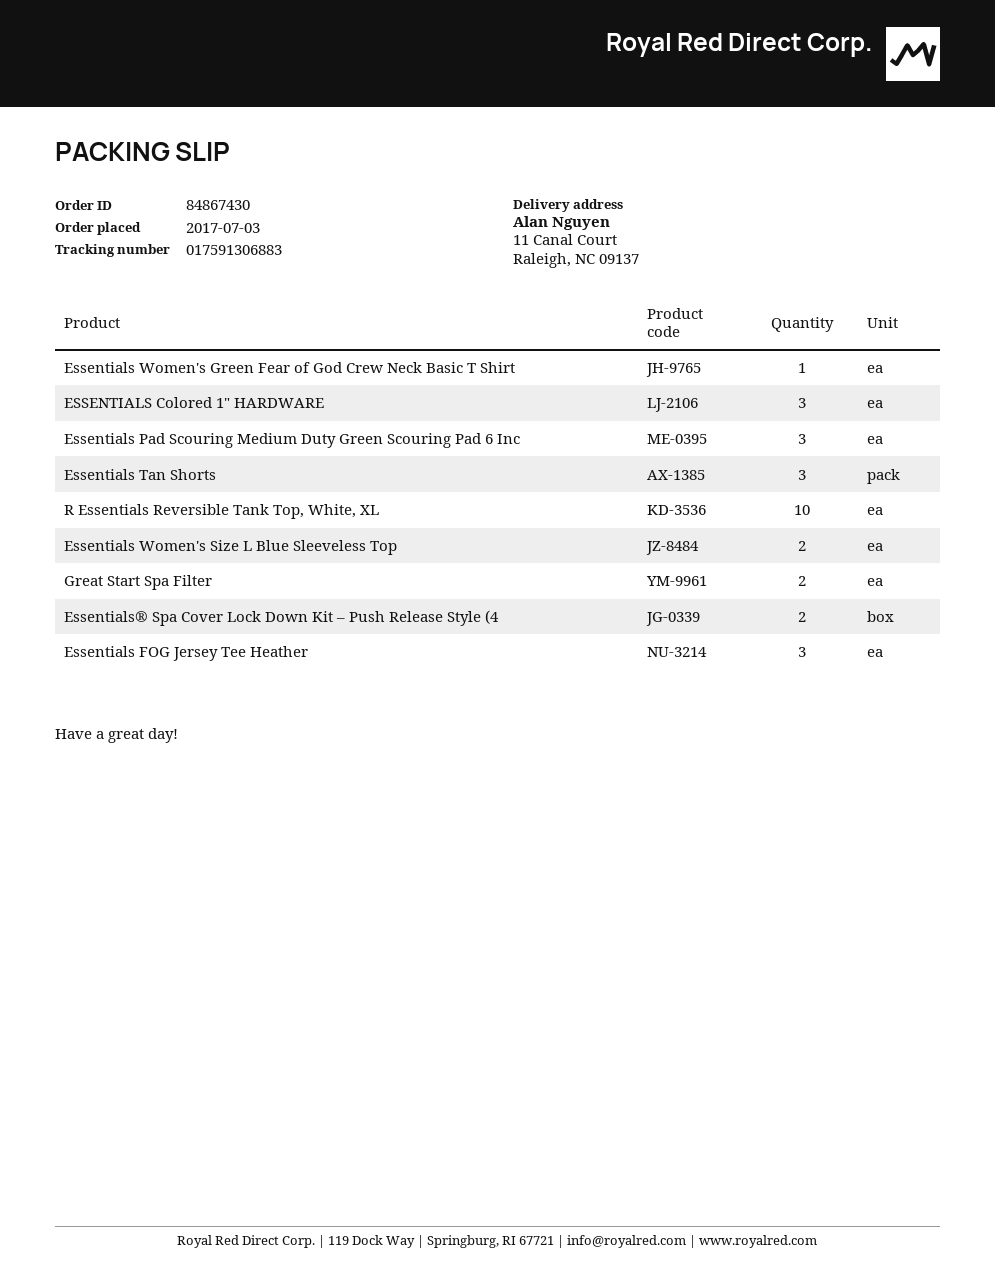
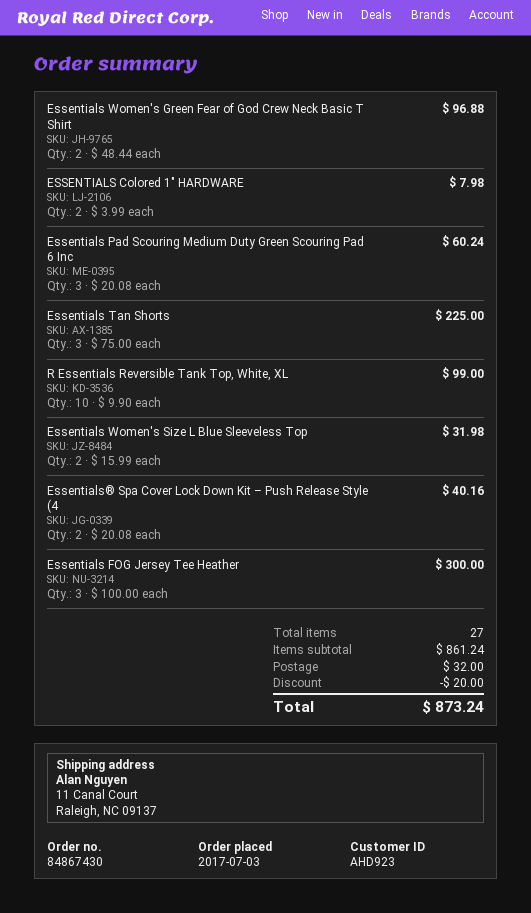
Essentials Women's Green Fear of God Crew Neck Basic T Shirt: 1 -> 2
ESSENTIALS Colored 1" HARDWARE: 3 -> 2
Great Start Spa Filter: 2 -> none

